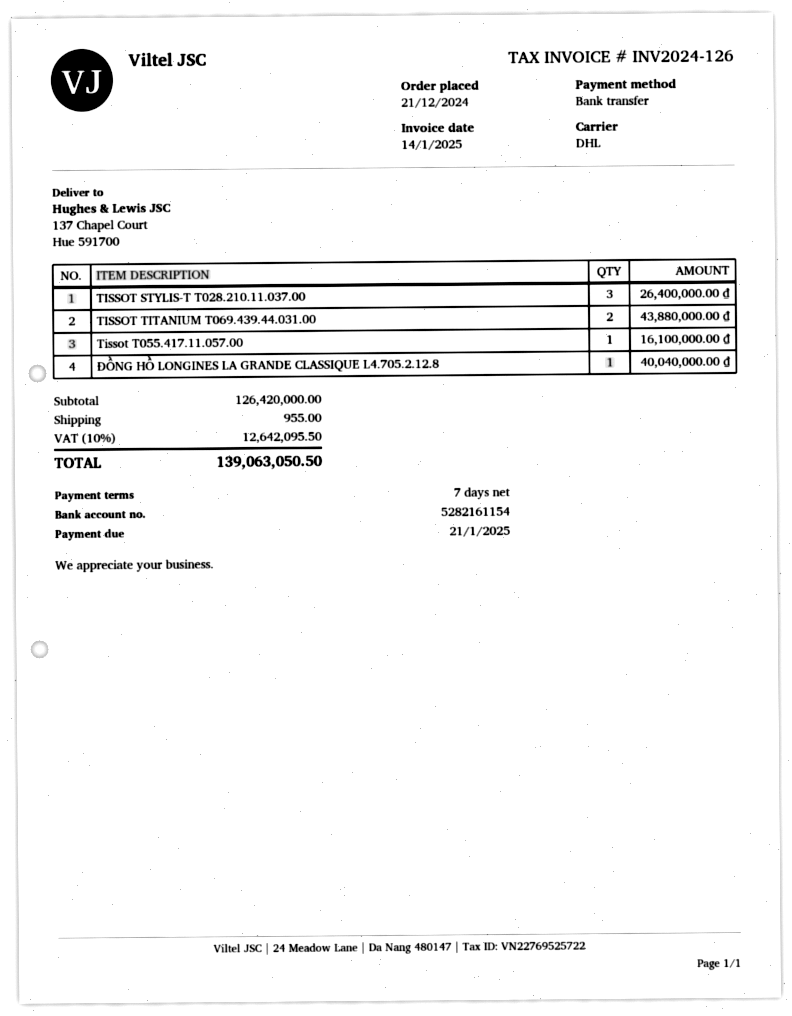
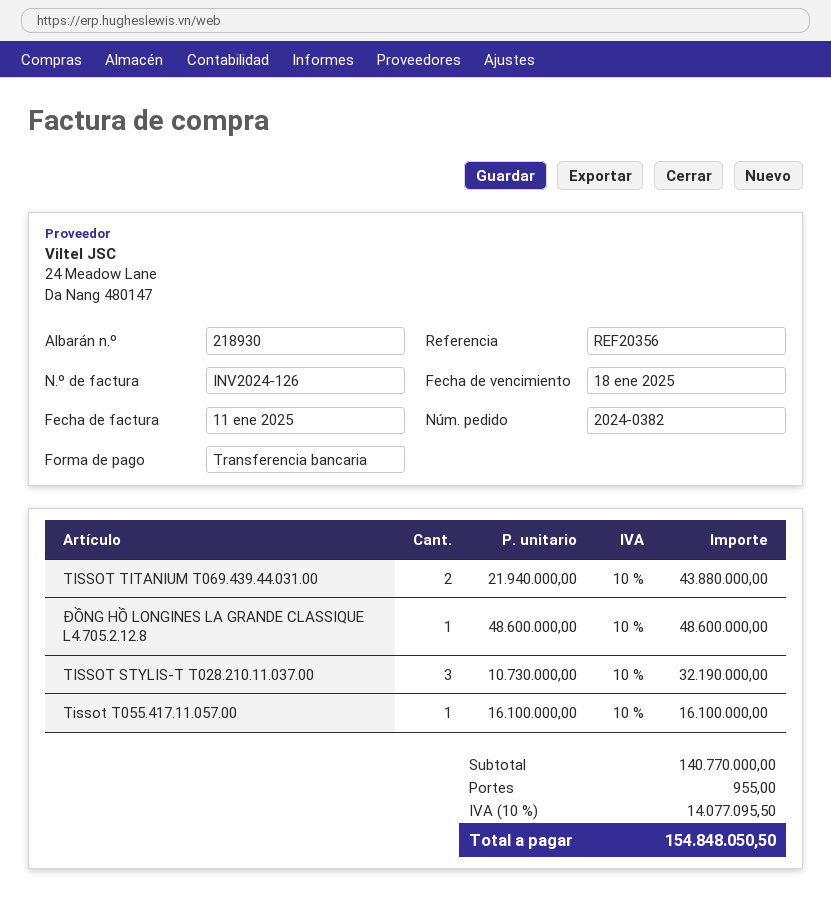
invoice date: 2025-01-14 -> 2025-01-11
due date: 2025-01-21 -> 2025-01-18
TISSOT STYLIS-T T028.210.11.037.00: 3 for 26400000.00 -> 3 for 32190000.00
ĐỒNG HỒ LONGINES LA GRANDE CLASSIQUE L4.705.2.12.8: 1 for 40040000.00 -> 1 for 48600000.00
subtotal: 126420000.00 -> 140770000.00
tax: 10% = 12642095.50 -> 10% = 14077095.50
total: 139063050.50 -> 154848050.50

